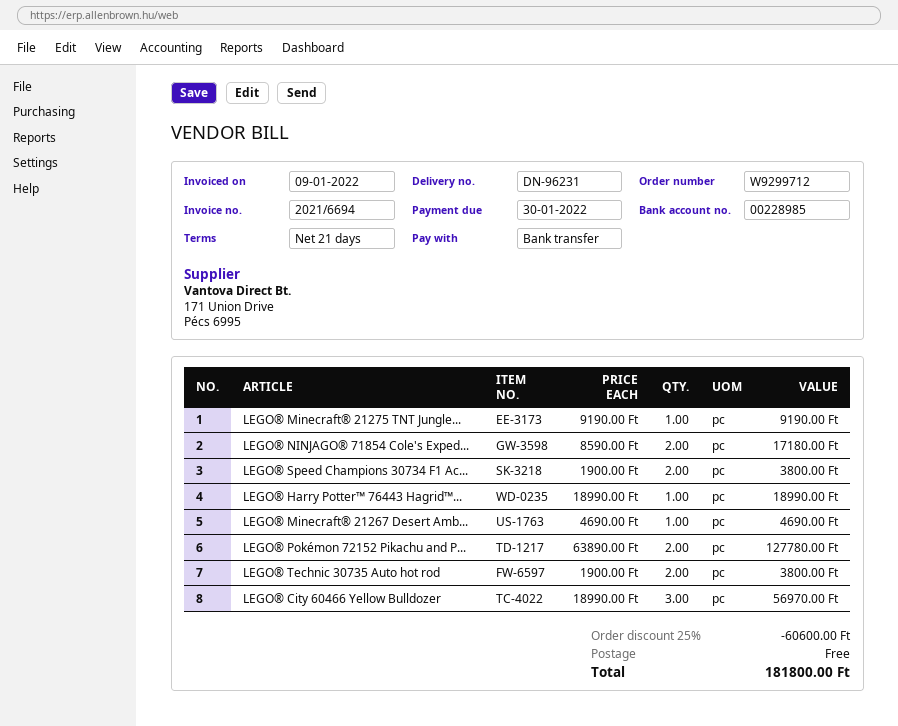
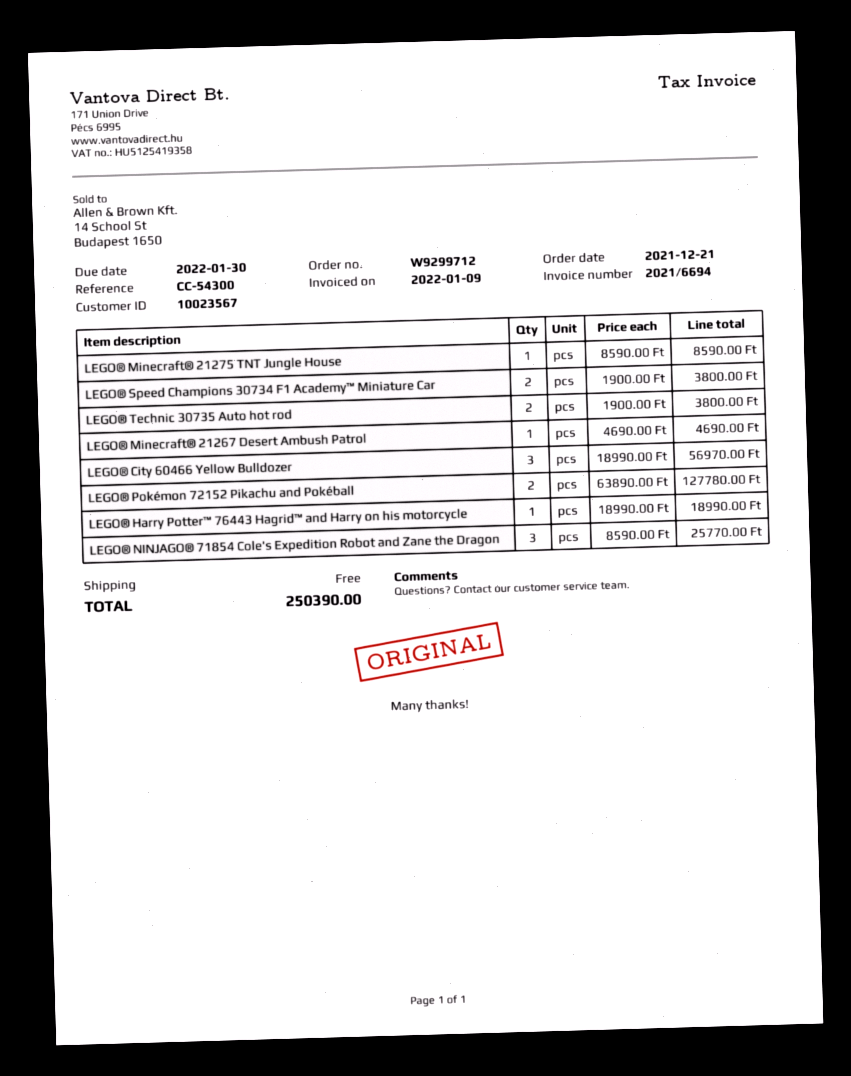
LEGO® Minecraft® 21275 TNT Jungle...: 1 x 9190.00 = 9190.00 -> 1 x 8590.00 = 8590.00
LEGO® NINJAGO® 71854 Cole's Exped...: 2 x 8590.00 = 17180.00 -> 3 x 8590.00 = 25770.00
discount: 25% = 60600.00 -> none
total: 181800.00 -> 250390.00

